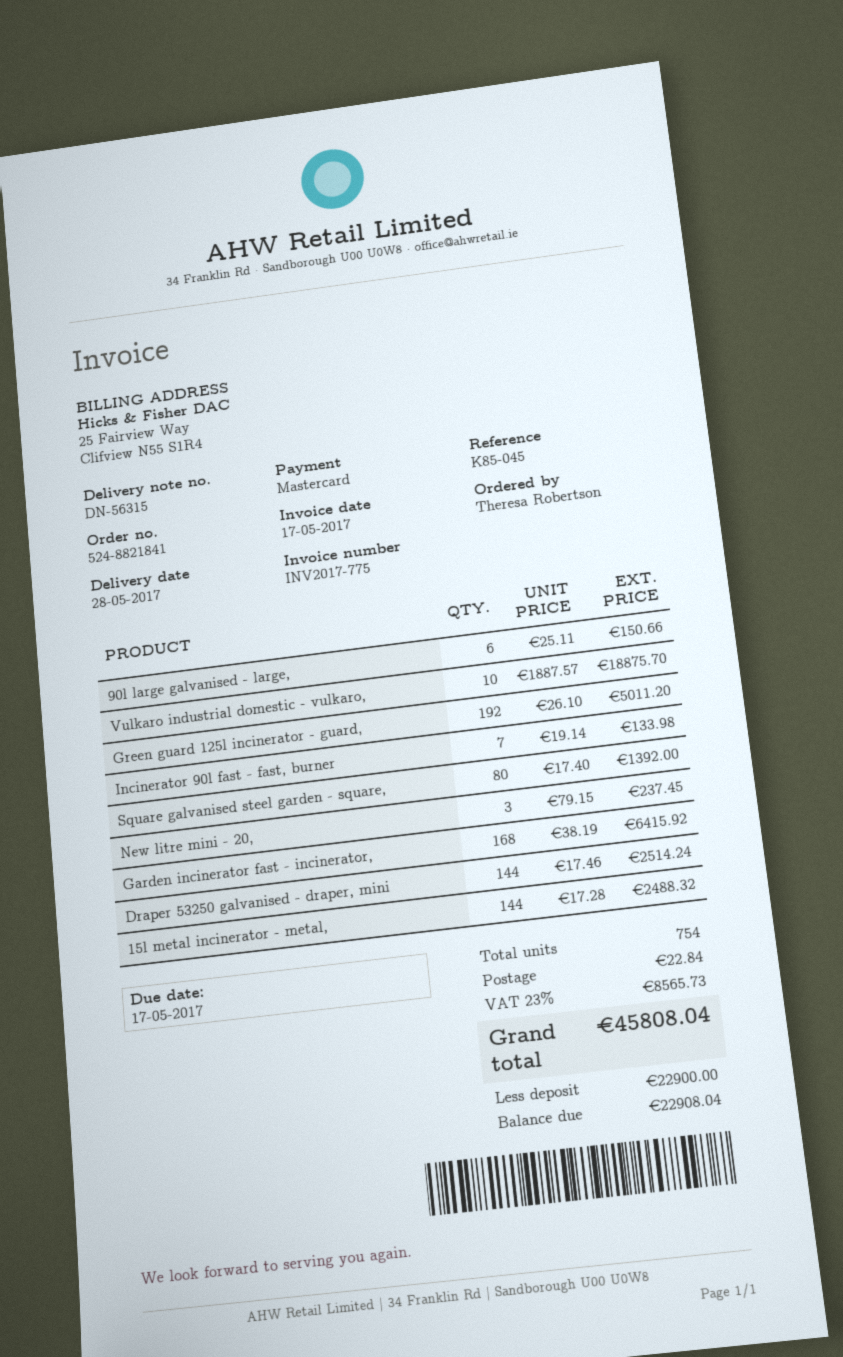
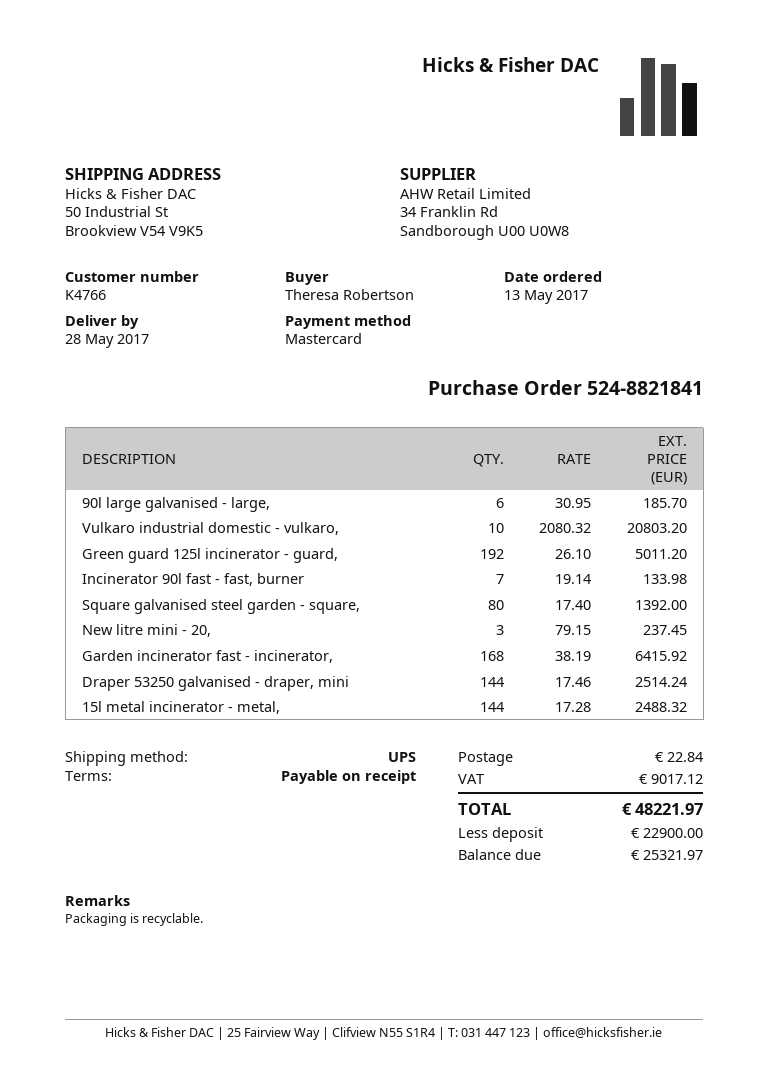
90l large galvanised - large,: 6 x 25.11 = 150.66 -> 6 x 30.95 = 185.70
Vulkaro industrial domestic - vulkaro,: 10 x 1887.57 = 18875.70 -> 10 x 2080.32 = 20803.20
tax: 8565.73 -> 9017.12
total: 45808.04 -> 48221.97
balance: 22908.04 -> 25321.97

